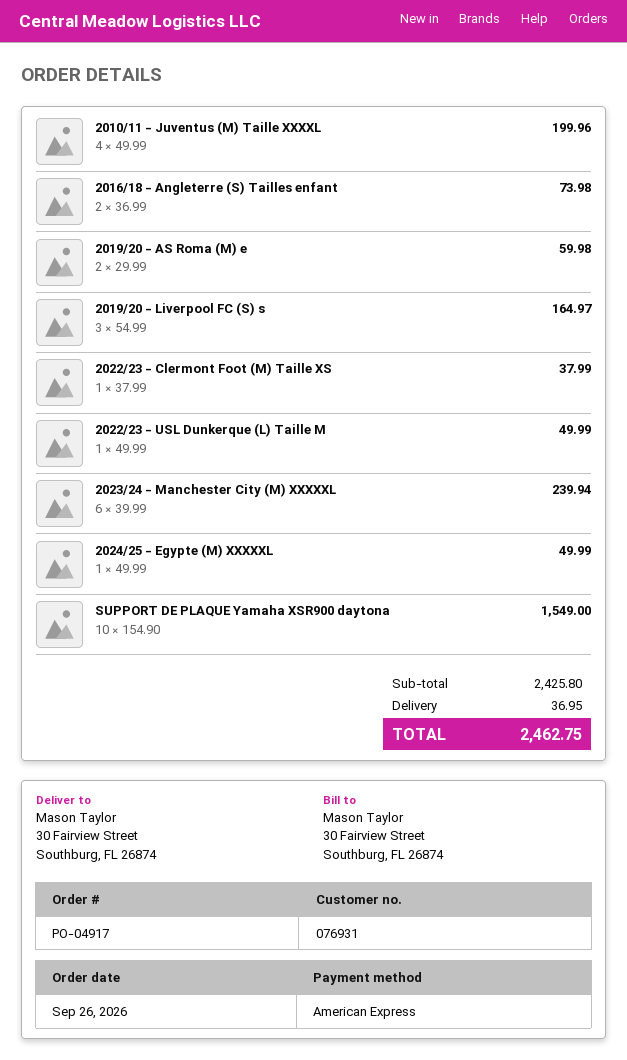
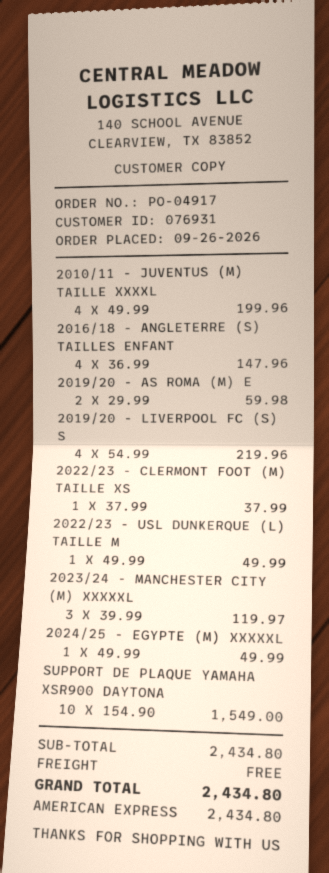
2016/18 - Angleterre (S) Tailles enfant: 2 x 36.99 = 73.98 -> 4 x 36.99 = 147.96
2019/20 - Liverpool FC (S) s: 3 x 54.99 = 164.97 -> 4 x 54.99 = 219.96
2023/24 - Manchester City (M) XXXXXL: 6 x 39.99 = 239.94 -> 3 x 39.99 = 119.97
subtotal: 2425.80 -> 2434.80
shipping: 36.95 -> 0.00
total: 2462.75 -> 2434.80

